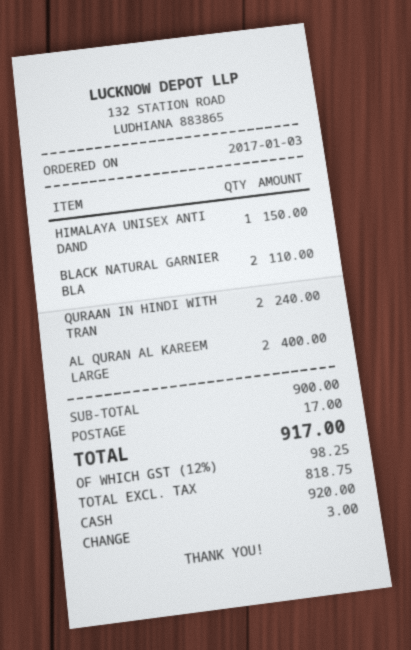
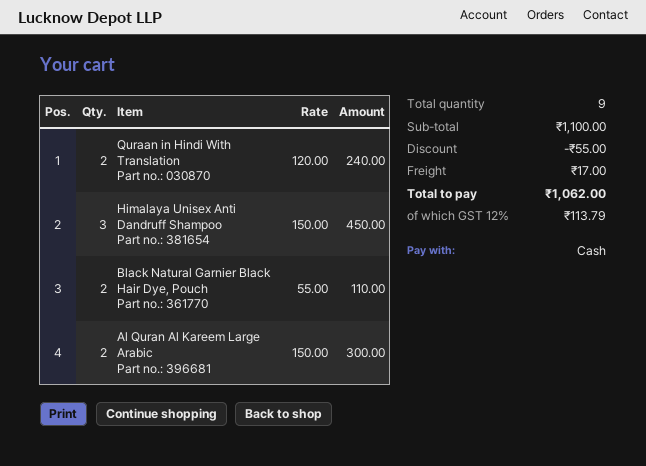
HIMALAYA UNISEX ANTI DAND: 1 for 150.00 -> 3 for 450.00
AL QURAN AL KAREEM LARGE: 2 for 400.00 -> 2 for 300.00
subtotal: 900.00 -> 1100.00
discount: none -> 55.00
tax: 12% = 98.25 -> 12% = 113.79
total: 917.00 -> 1062.00

